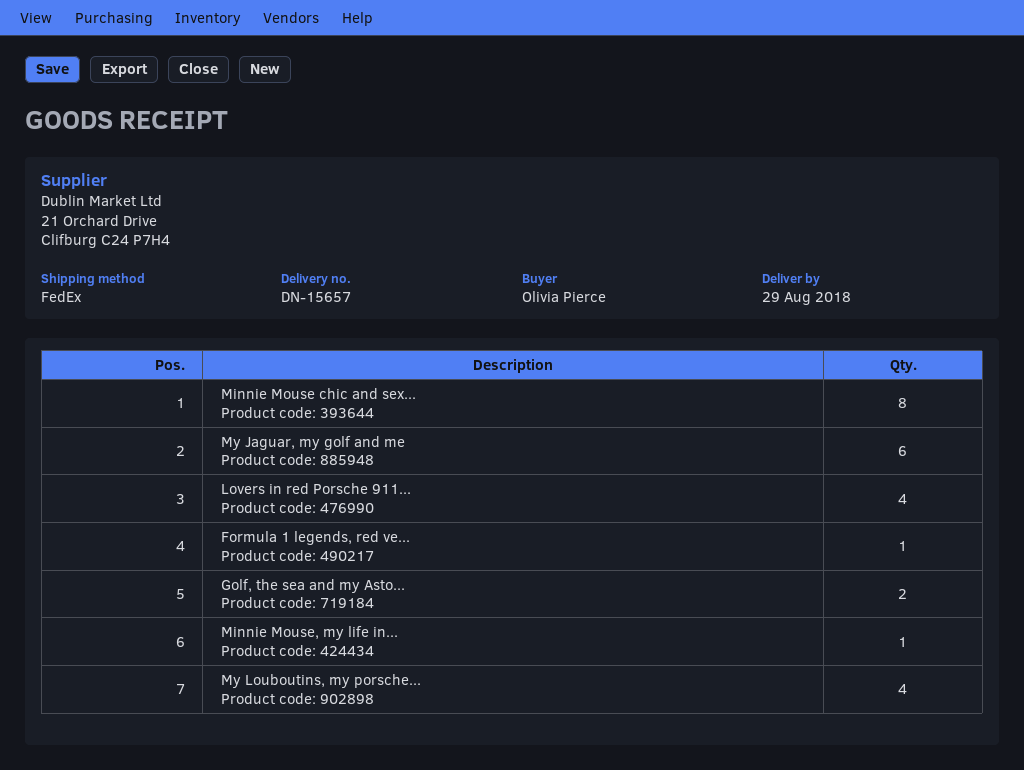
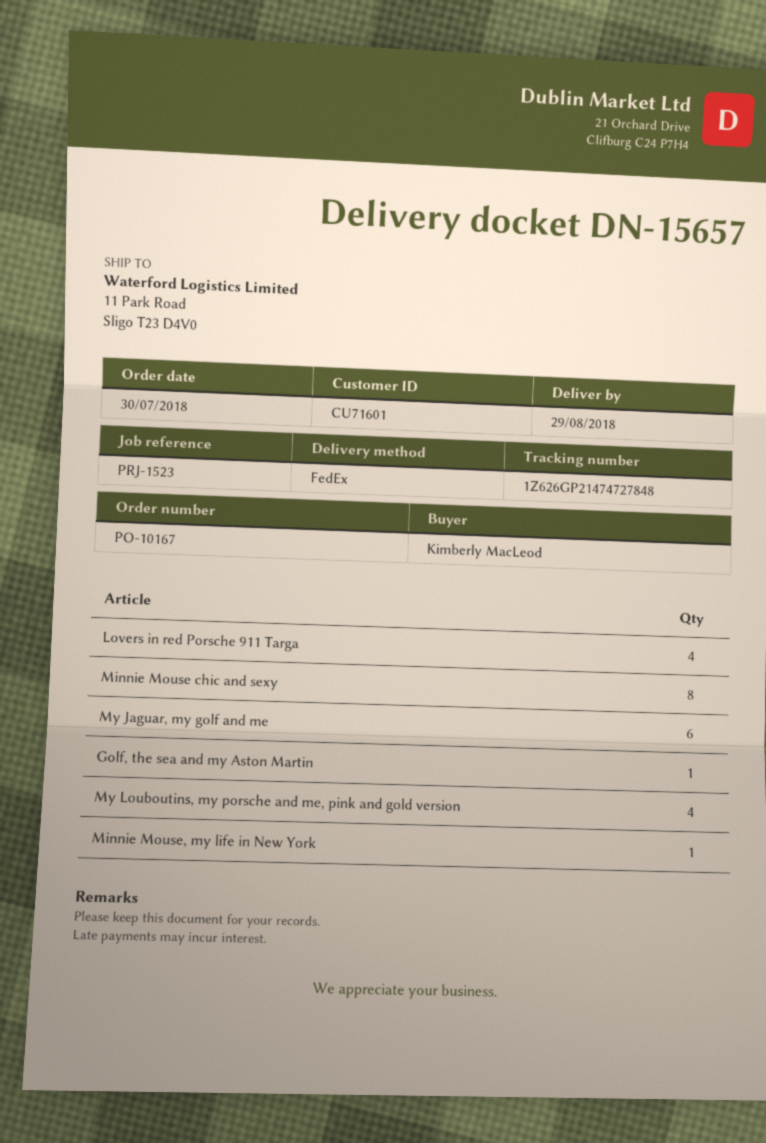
ordered by: Olivia Pierce -> Kimberly MacLeod
Formula 1 legends, red ve...: 1 -> none
Golf, the sea and my Asto...: 2 -> 1

